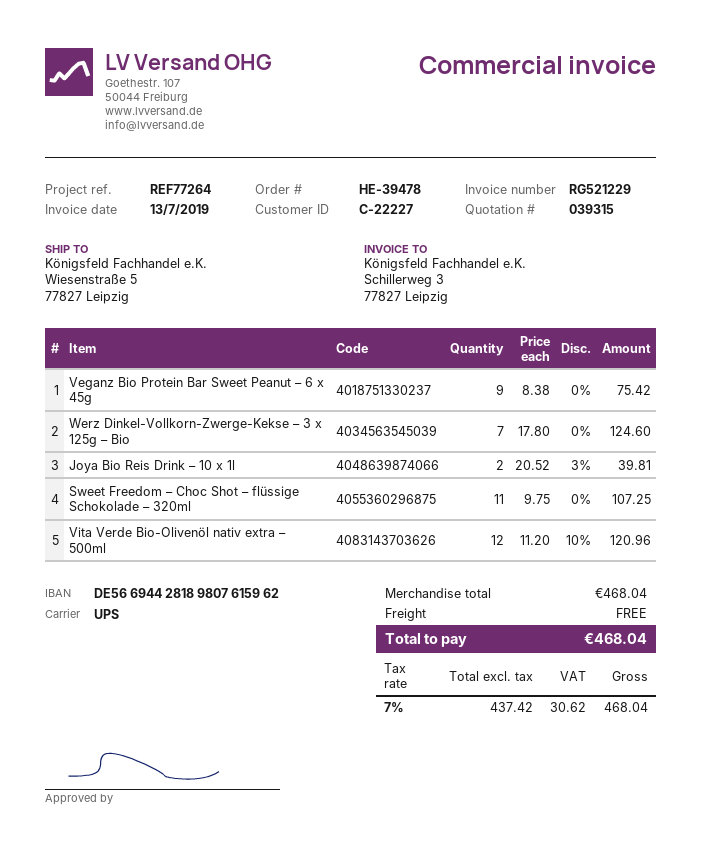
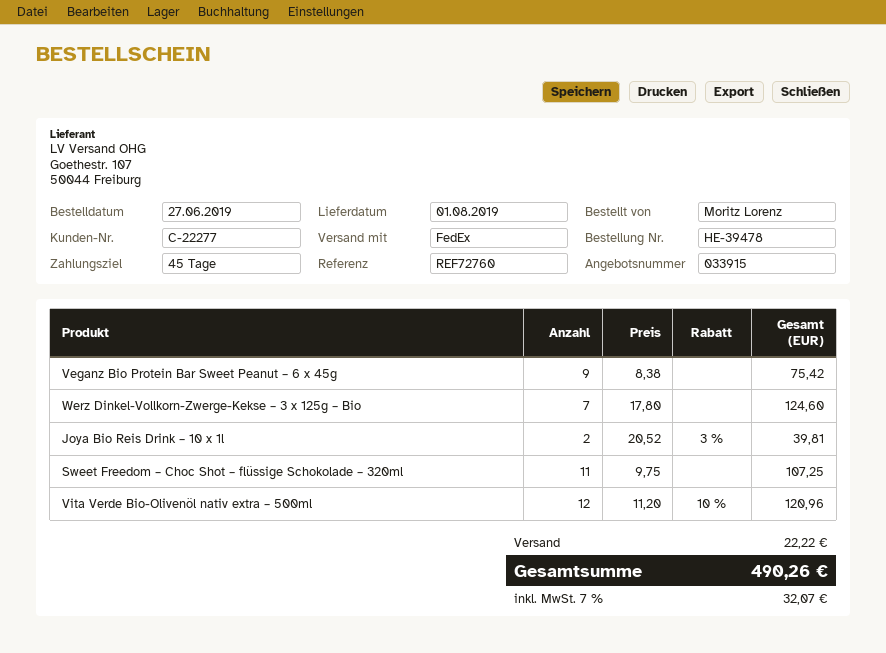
quote number: 039315 -> 033915
customer number: C-22227 -> C-22277
reference: REF77264 -> REF72760
shipping method: UPS -> FedEx
shipping: 0.00 -> 22.22
tax: 7% = 30.62 -> 7% = 32.07
total: 468.04 -> 490.26

